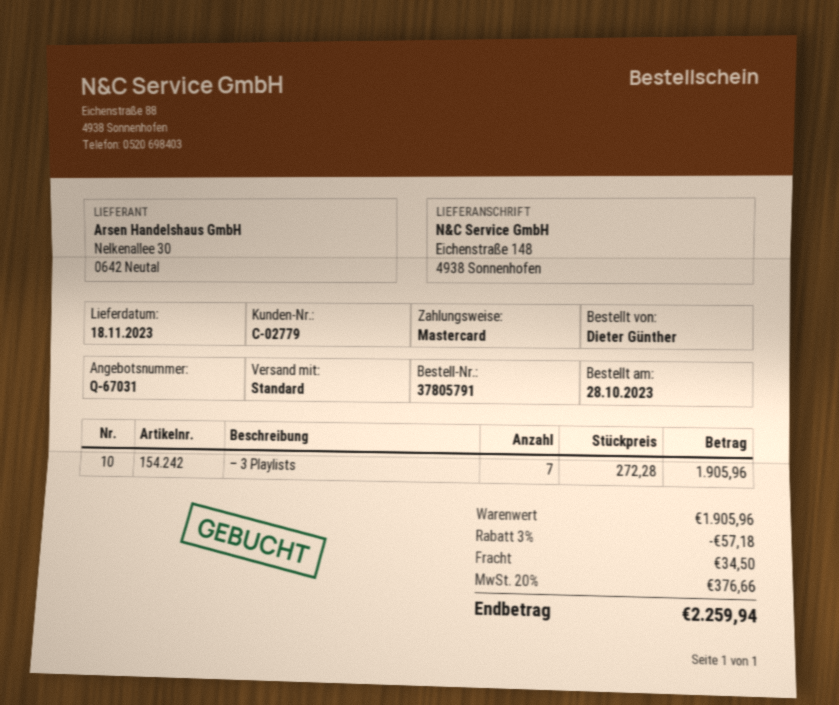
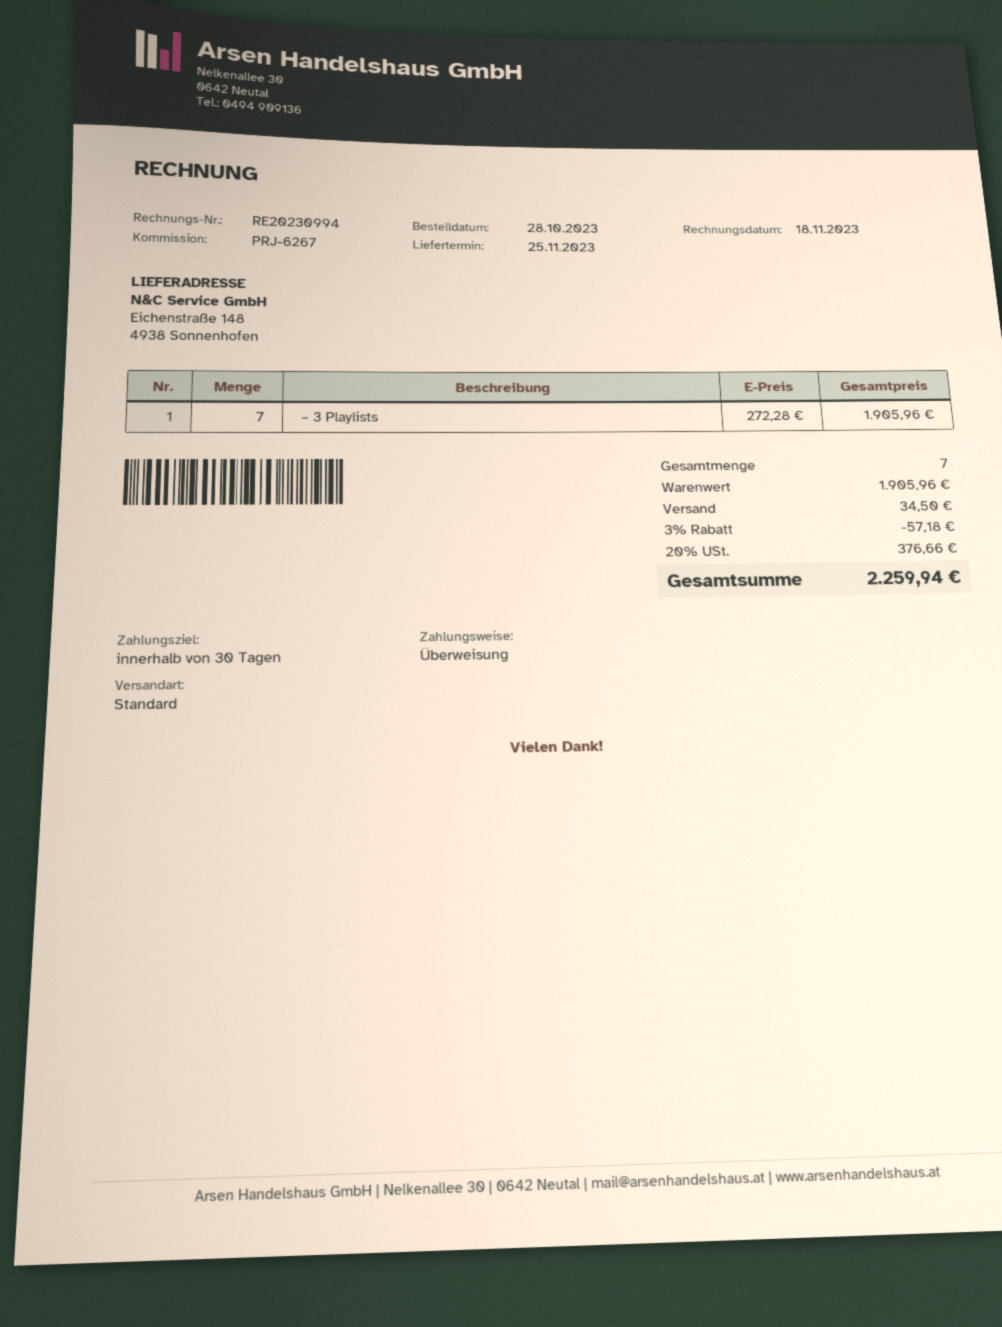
delivery date: 2023-11-18 -> 2023-11-25
payment method: Mastercard -> bank transfer

